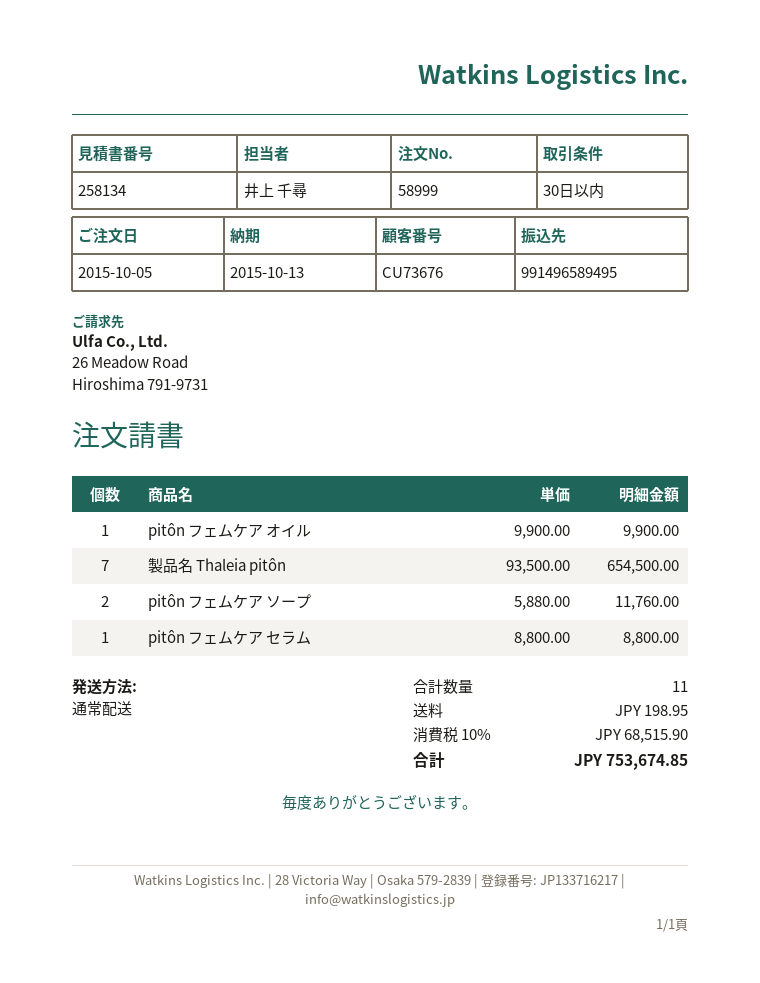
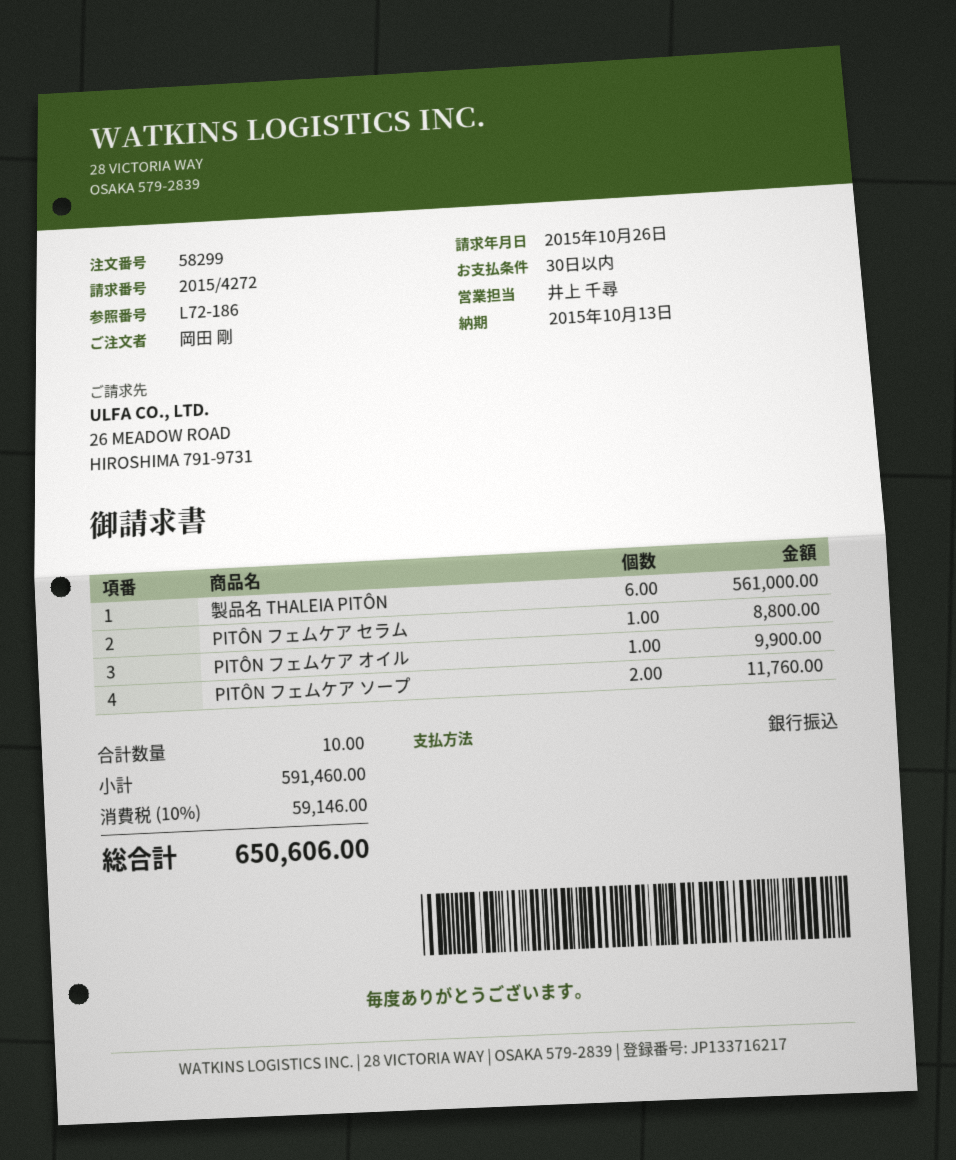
order number: 58999 -> 58299
製品名 Thaleia pitôn: 7 for 654500.00 -> 6 for 561000.00
total quantity: 11 -> 10
shipping: 198.95 -> none
tax: 10% = 68515.90 -> 10% = 59146.00
total: 753674.85 -> 650606.00

